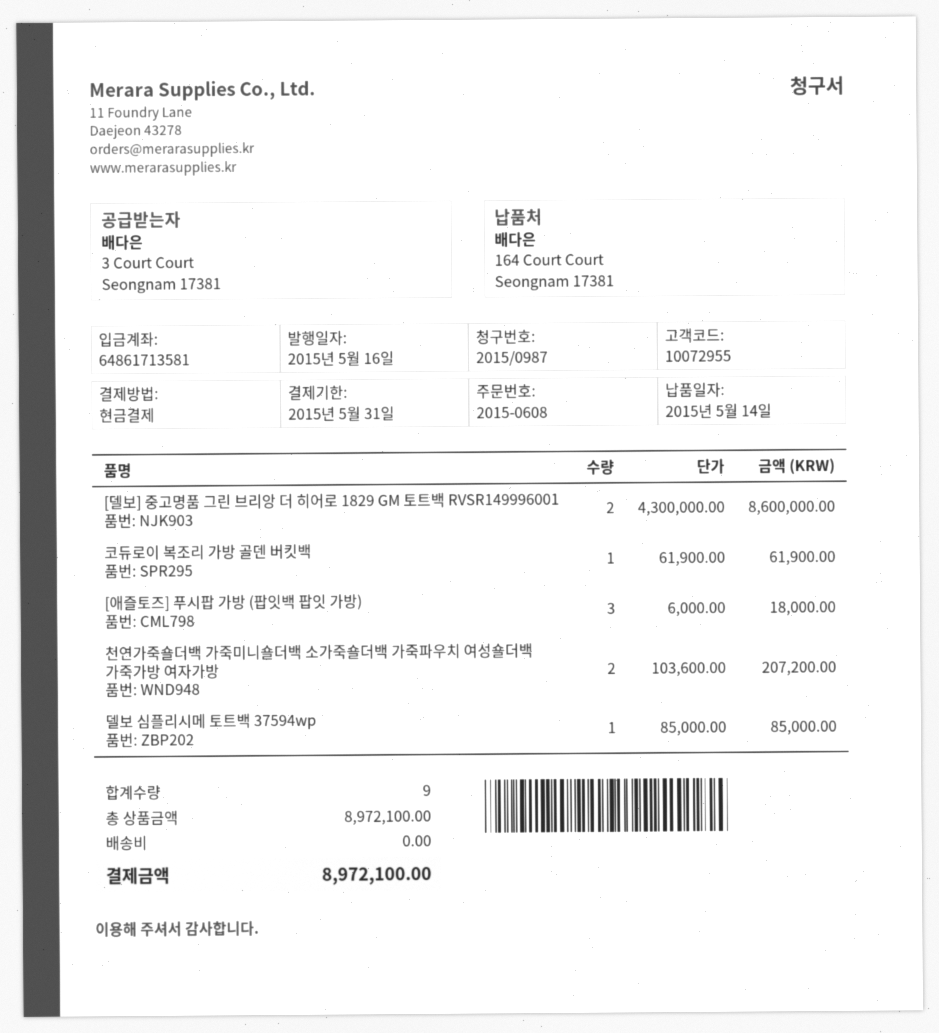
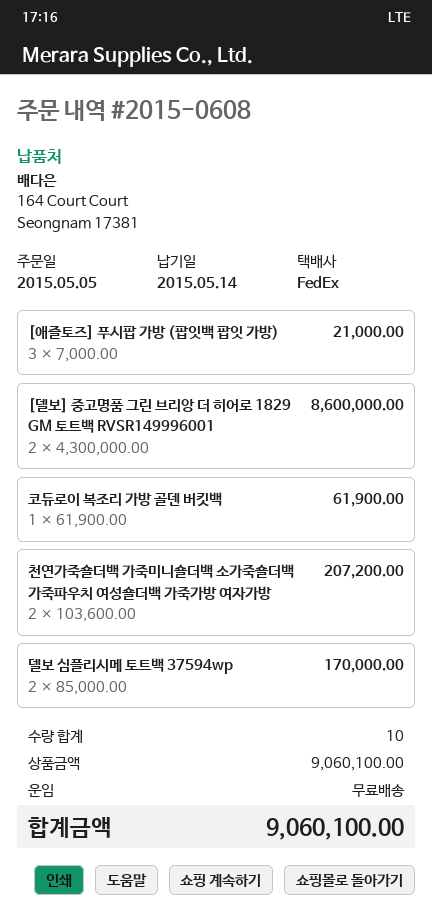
[애즐토즈] 푸시팝 가방 (팝잇백 팝잇 가방): 3 x 6000.00 = 18000.00 -> 3 x 7000.00 = 21000.00
델보 심플리시메 토트백 37594wp: 1 x 85000.00 = 85000.00 -> 2 x 85000.00 = 170000.00
total quantity: 9 -> 10
subtotal: 8972100.00 -> 9060100.00
total: 8972100.00 -> 9060100.00

